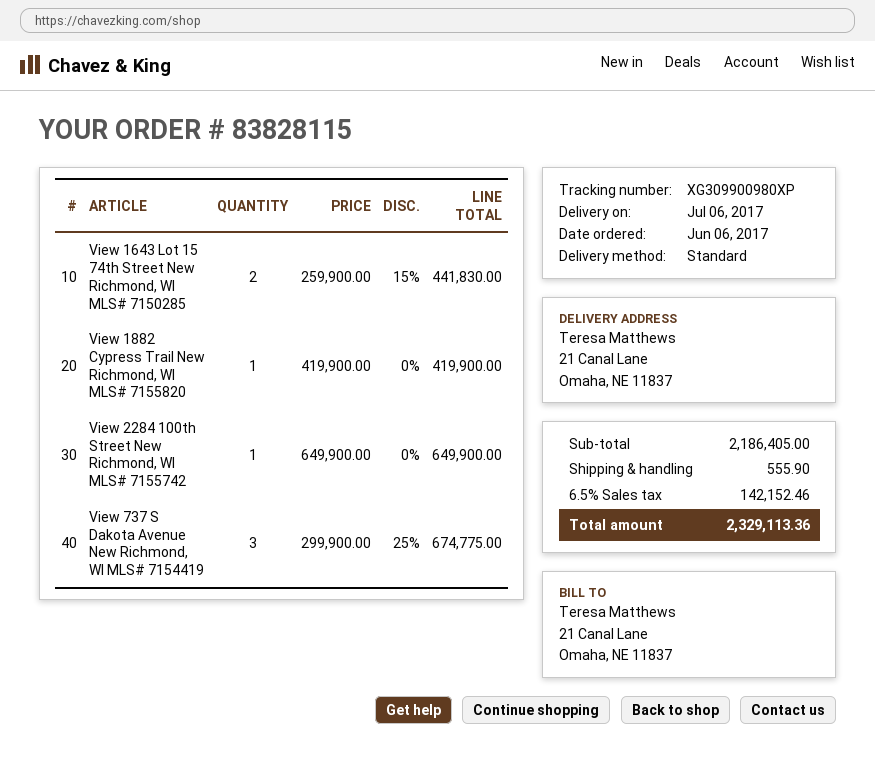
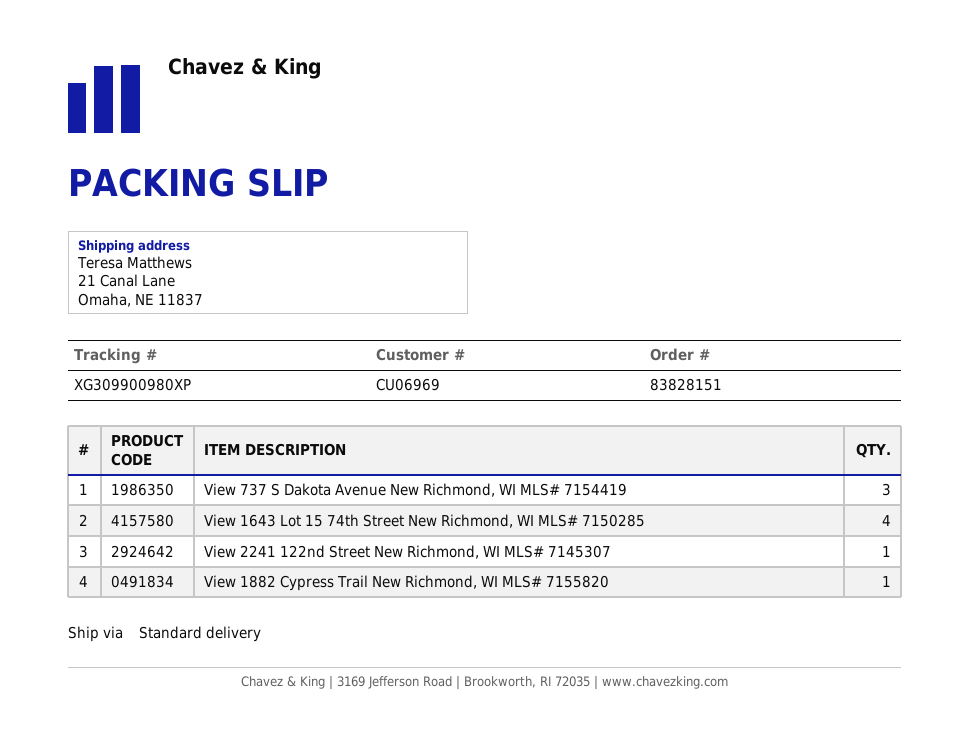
order number: 83828115 -> 83828151
View 1643 Lot 15 74th Street New Richmond, WI MLS# 7150285: 2 -> 4
View 2284 100th Street New Richmond, WI MLS# 7155742: 1 -> none
View 2241 122nd Street New Richmond, WI MLS# 7145307: none -> 1

